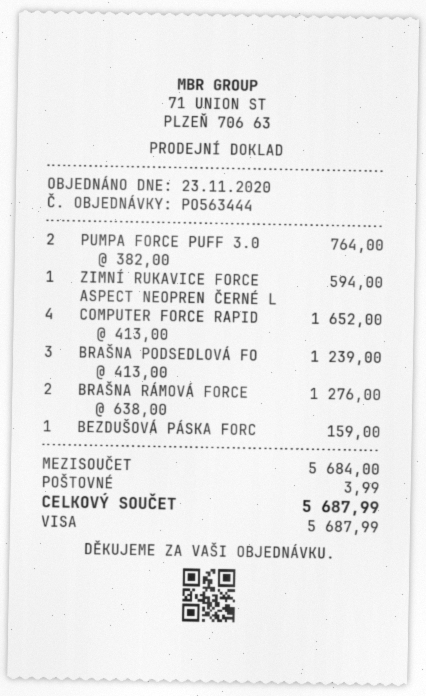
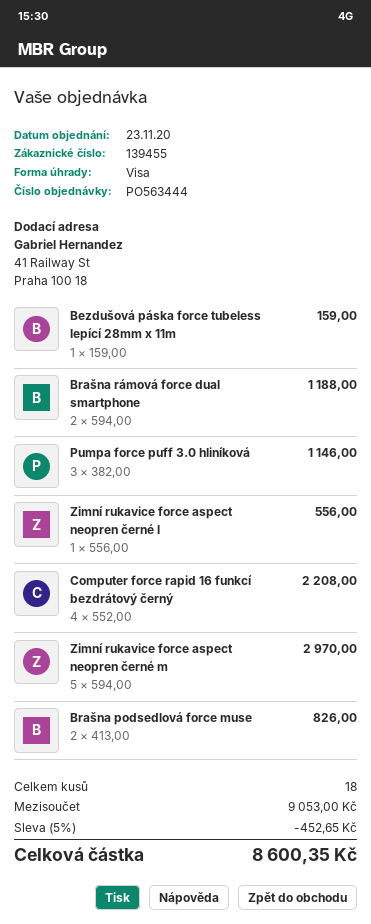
PUMPA FORCE PUFF 3.0: 2 x 382.00 = 764.00 -> 3 x 382.00 = 1146.00
ZIMNÍ RUKAVICE FORCE ASPECT NEOPREN ČERNÉ L: 1 x 594.00 = 594.00 -> 1 x 556.00 = 556.00
COMPUTER FORCE RAPID: 4 x 413.00 = 1652.00 -> 4 x 552.00 = 2208.00
BRAŠNA PODSEDLOVÁ FO: 3 x 413.00 = 1239.00 -> 2 x 413.00 = 826.00
BRAŠNA RÁMOVÁ FORCE: 2 x 638.00 = 1276.00 -> 2 x 594.00 = 1188.00
Zimní rukavice force aspect neopren černé m: none -> 5 x 594.00 = 2970.00
subtotal: 5684.00 -> 9053.00
discount: none -> 5% = 452.65
shipping: 3.99 -> none
total: 5687.99 -> 8600.35

